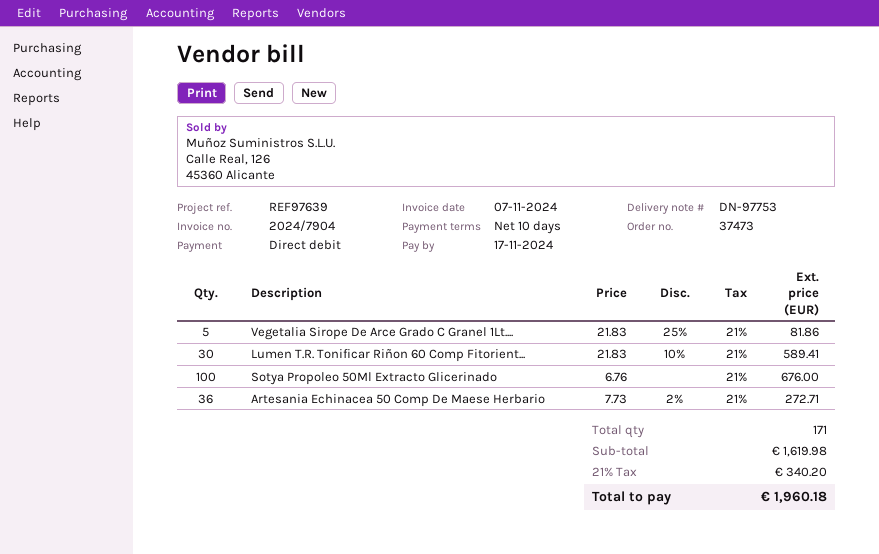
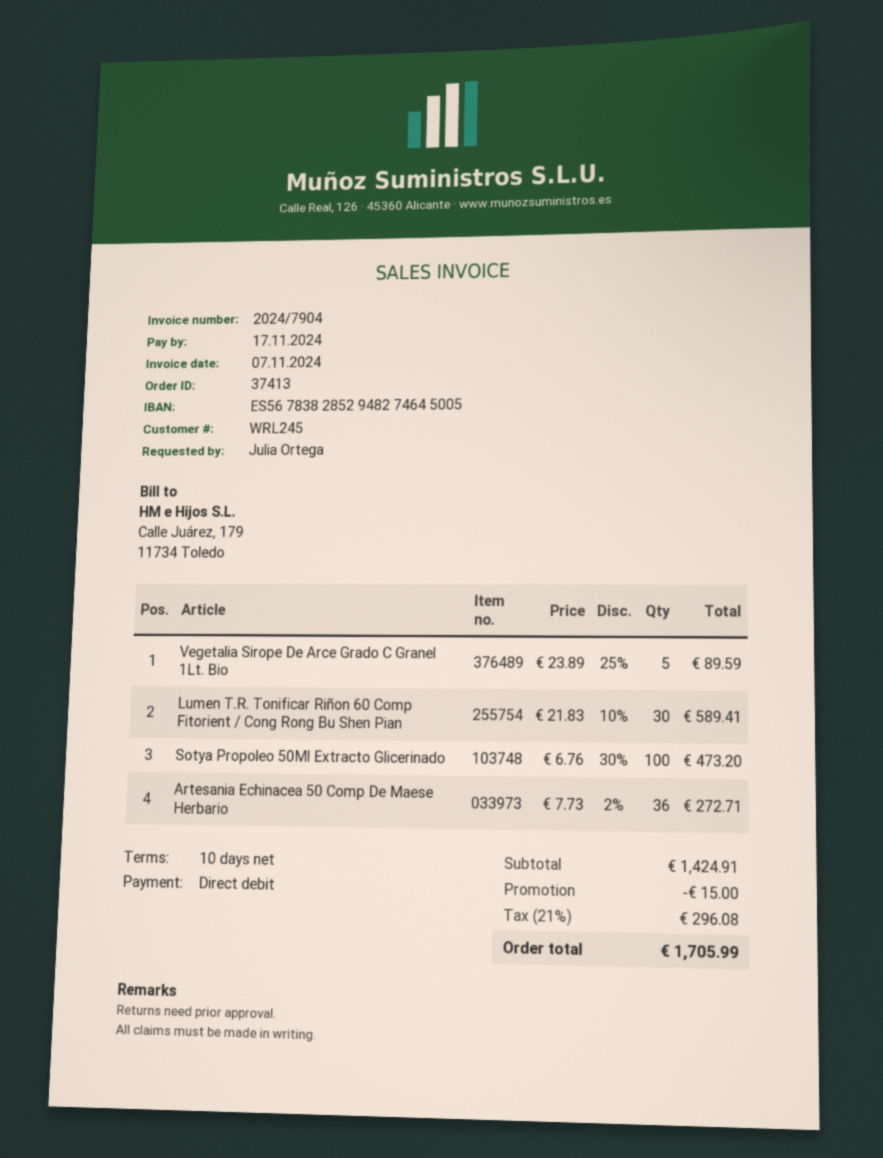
order number: 37473 -> 37413
Vegetalia Sirope De Arce Grado C Granel 1Lt....: 5 x 21.83 - 25% = 81.86 -> 5 x 23.89 - 25% = 89.59
Sotya Propoleo 50Ml Extracto Glicerinado: 100 x 6.76 = 676.00 -> 100 x 6.76 - 30% = 473.20
subtotal: 1619.98 -> 1424.91
discount: none -> 15.00
tax: 21% = 340.20 -> 21% = 296.08
total: 1960.18 -> 1705.99

